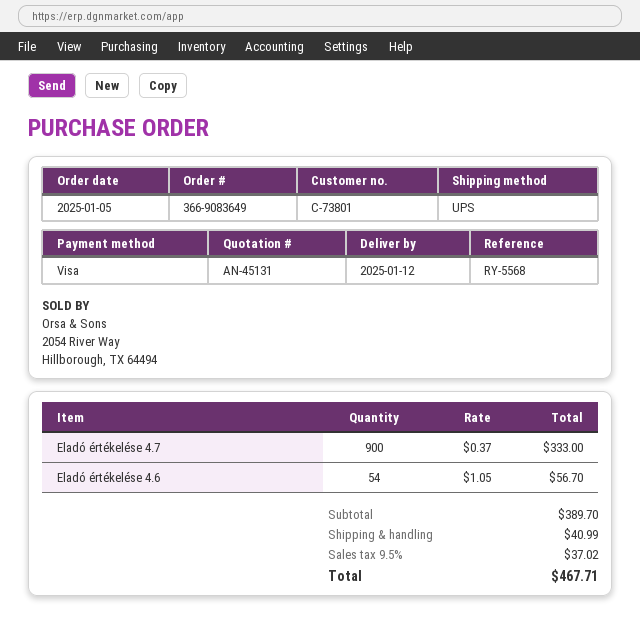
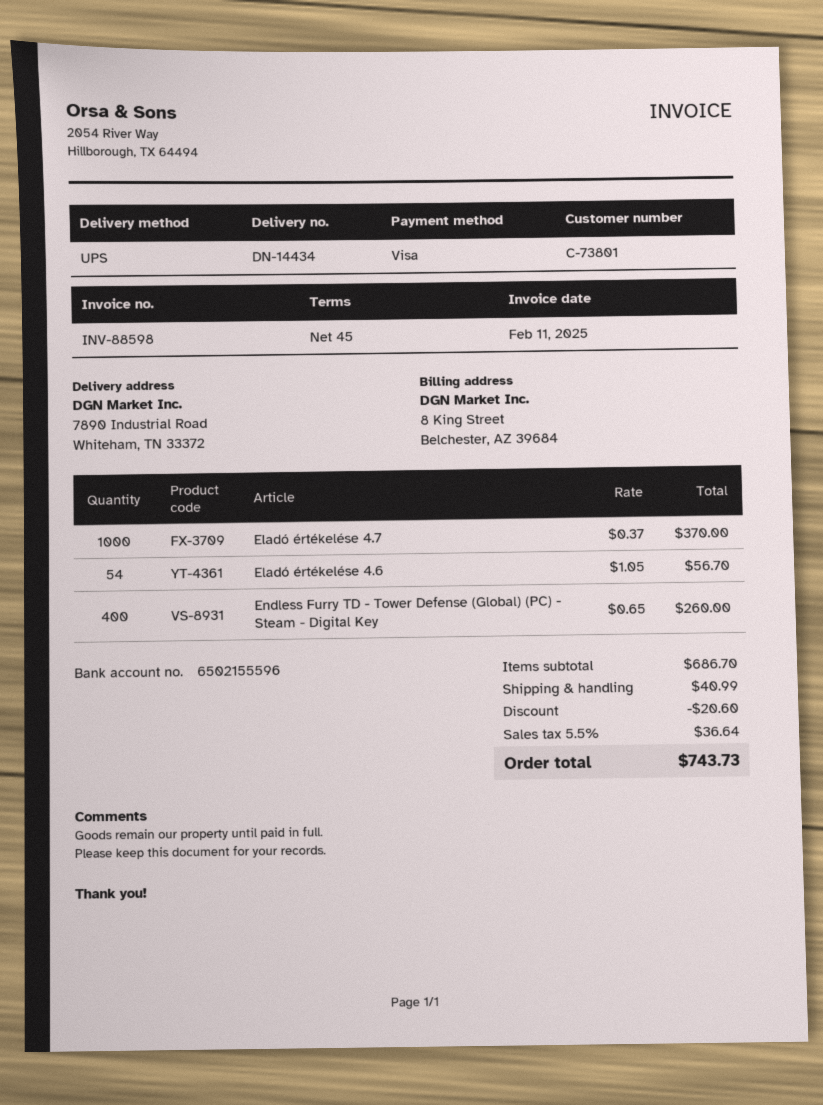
Eladó értékelése 4.7: 900 x 0.37 = 333.00 -> 1000 x 0.37 = 370.00
Endless Furry TD - Tower Defense (Global) (PC) - Steam - Digital Key: none -> 400 x 0.65 = 260.00
subtotal: 389.70 -> 686.70
discount: none -> 20.60
tax: 9.5% = 37.02 -> 5.5% = 36.64
total: 467.71 -> 743.73

